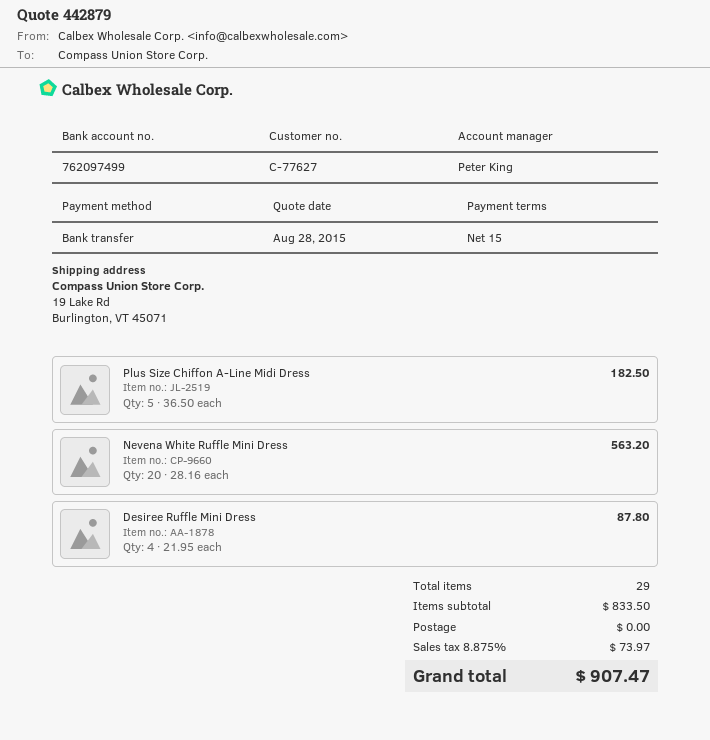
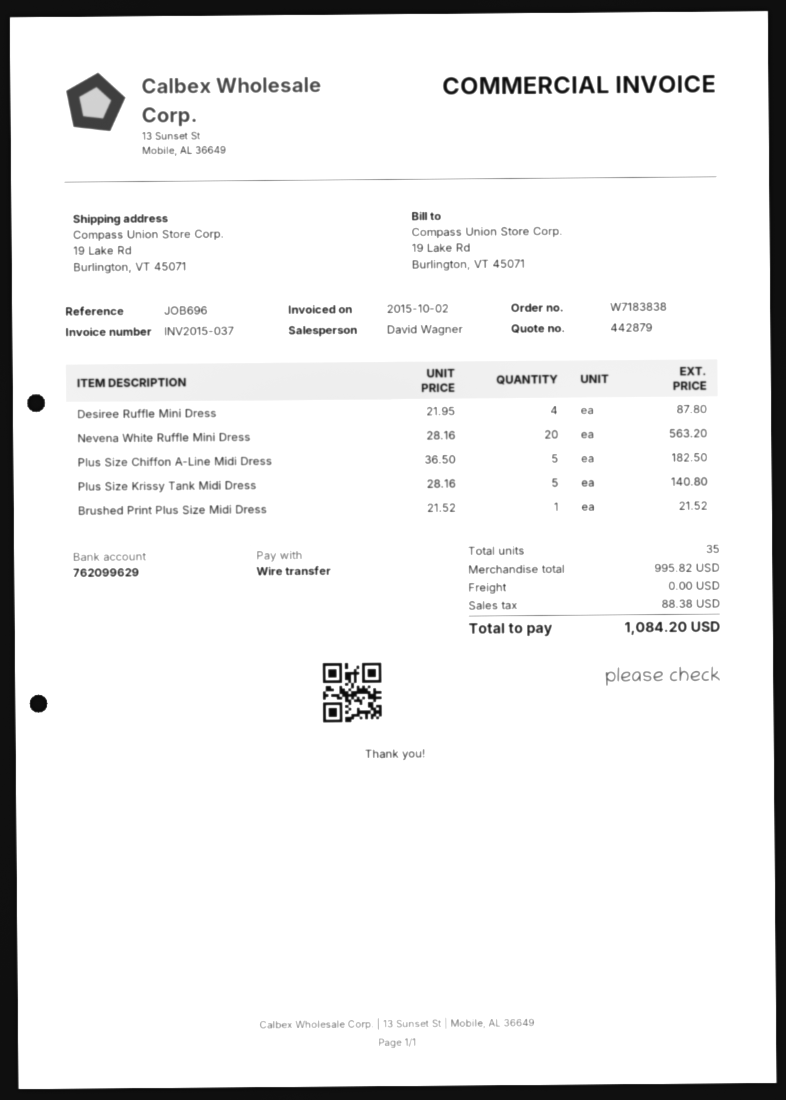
sales rep: Peter King -> David Wagner
bank account: 762097499 -> 762099629
Plus Size Krissy Tank Midi Dress: none -> 5 x 28.16 = 140.80
Brushed Print Plus Size Midi Dress: none -> 1 x 21.52 = 21.52
total quantity: 29 -> 35
subtotal: 833.50 -> 995.82
tax: 73.97 -> 88.38
total: 907.47 -> 1084.20

